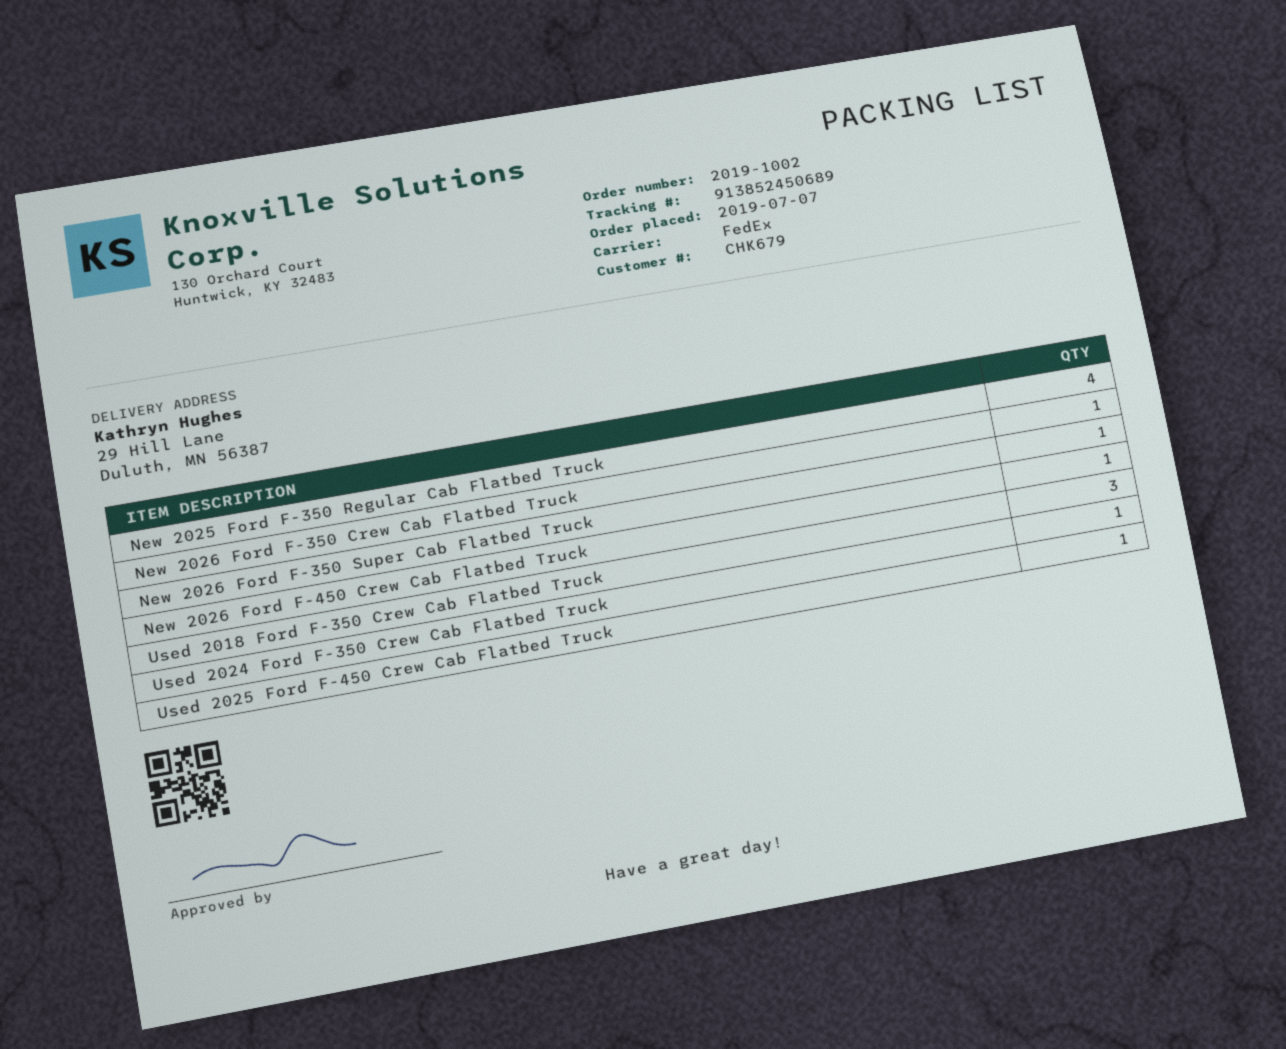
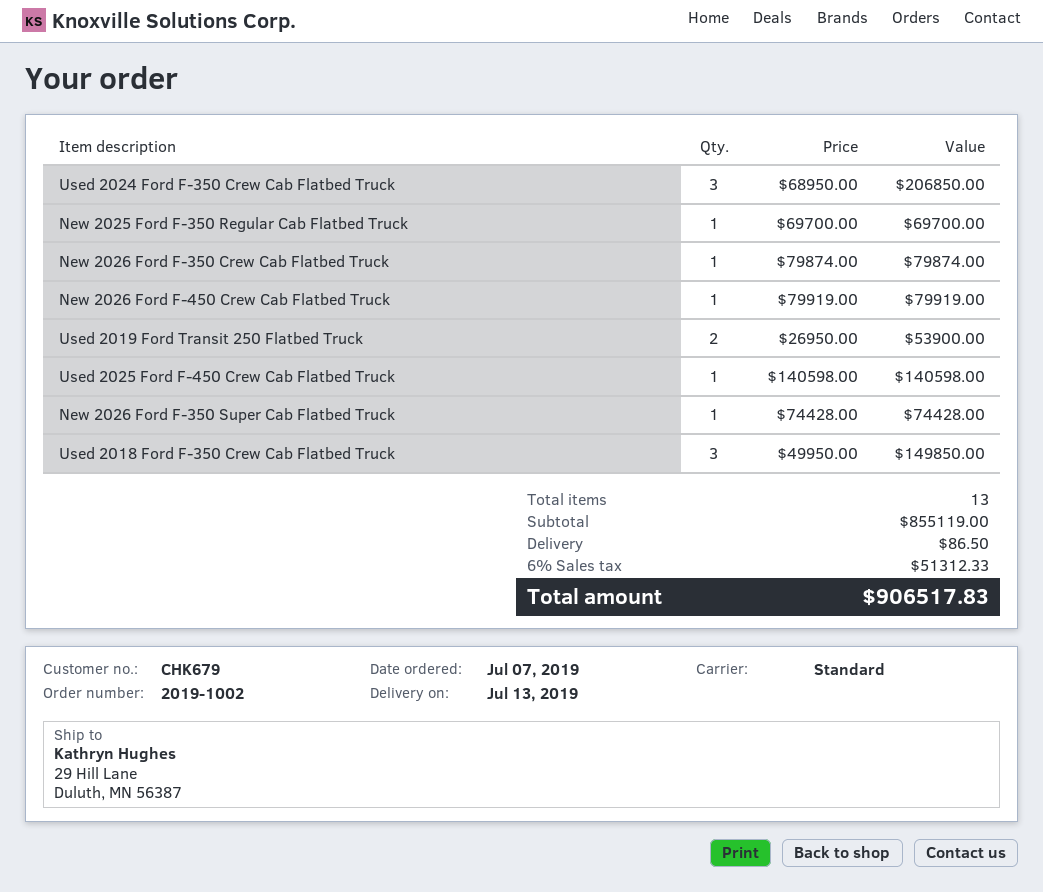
shipping method: FedEx -> standard
New 2025 Ford F-350 Regular Cab Flatbed Truck: 4 -> 1
Used 2024 Ford F-350 Crew Cab Flatbed Truck: 1 -> 3
Used 2019 Ford Transit 250 Flatbed Truck: none -> 2

